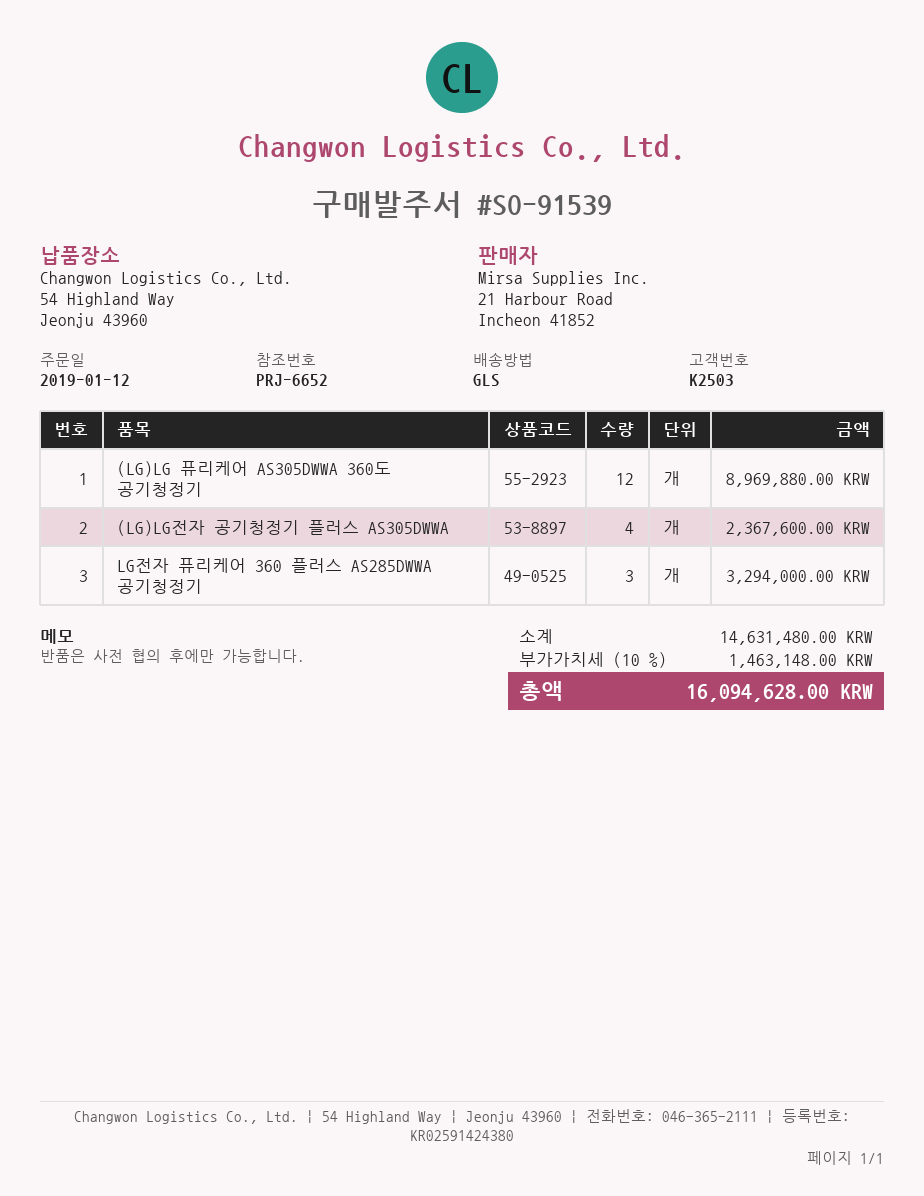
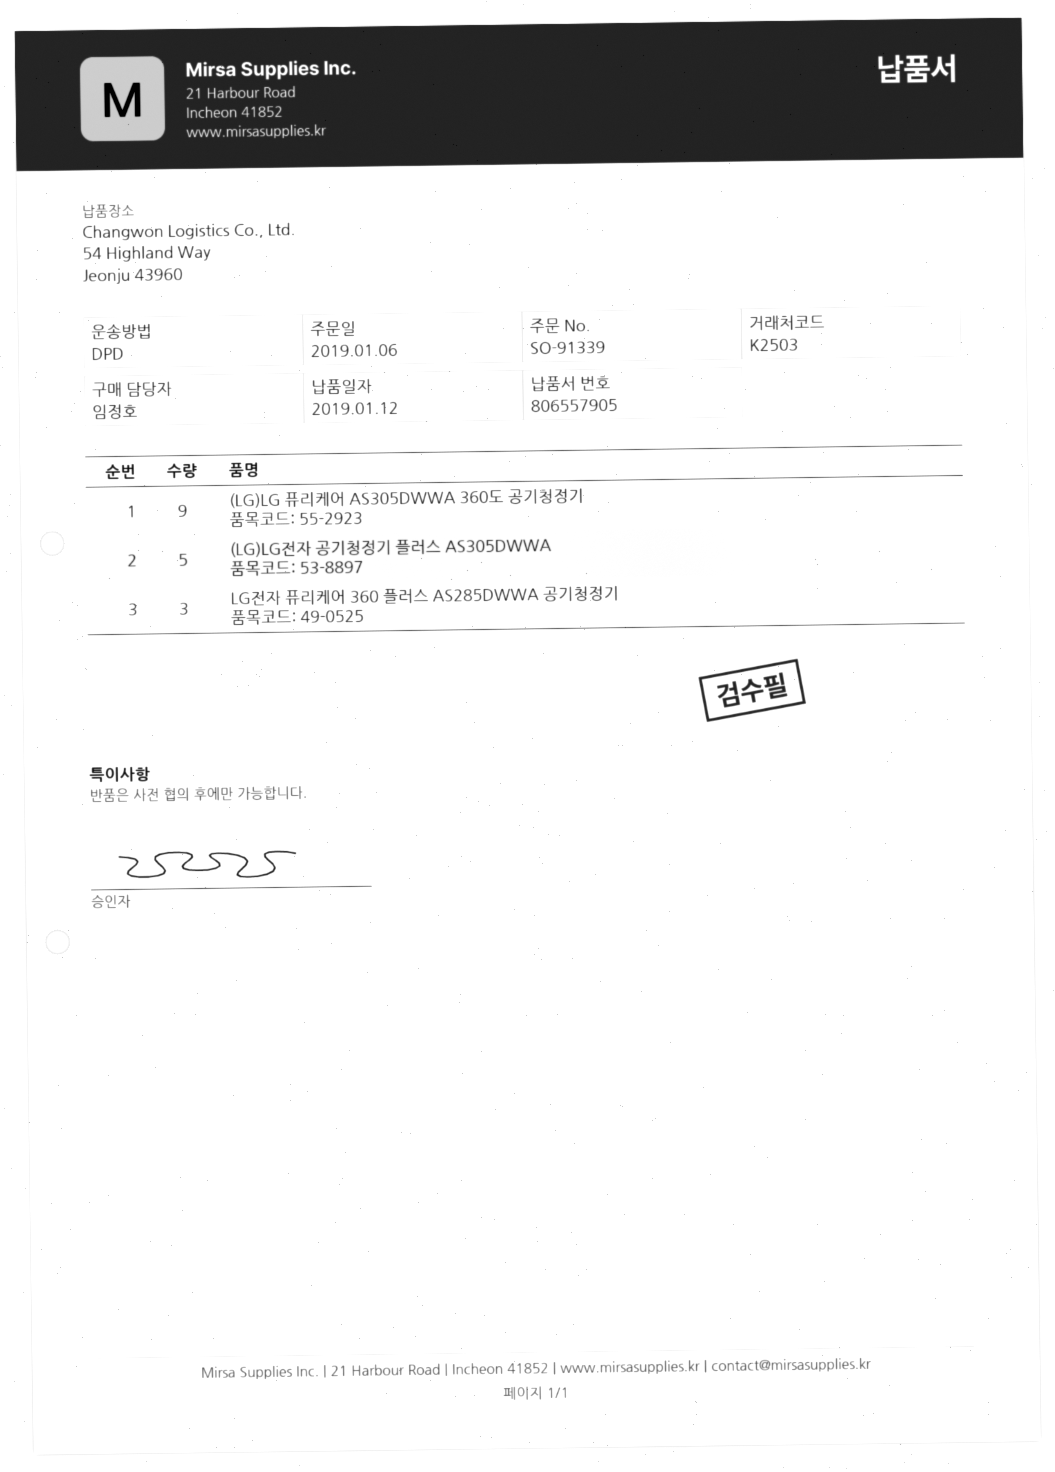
order number: SO-91539 -> SO-91339
order date: 2019-01-12 -> 2019-01-06
shipping method: GLS -> DPD
(LG)LG 퓨리케어 AS305DWWA 360도 공기청정기: 12 -> 9
(LG)LG전자 공기청정기 플러스 AS305DWWA: 4 -> 5

